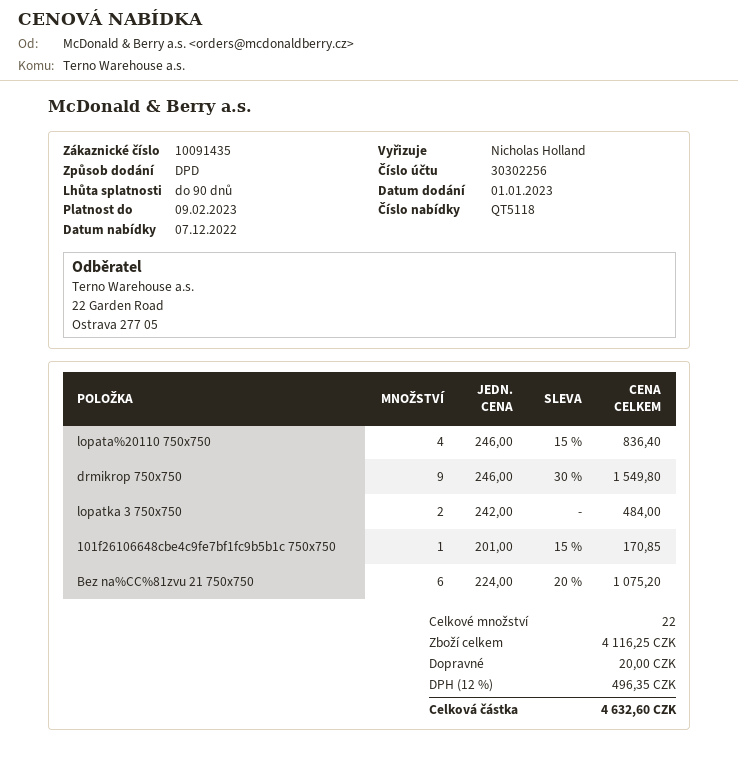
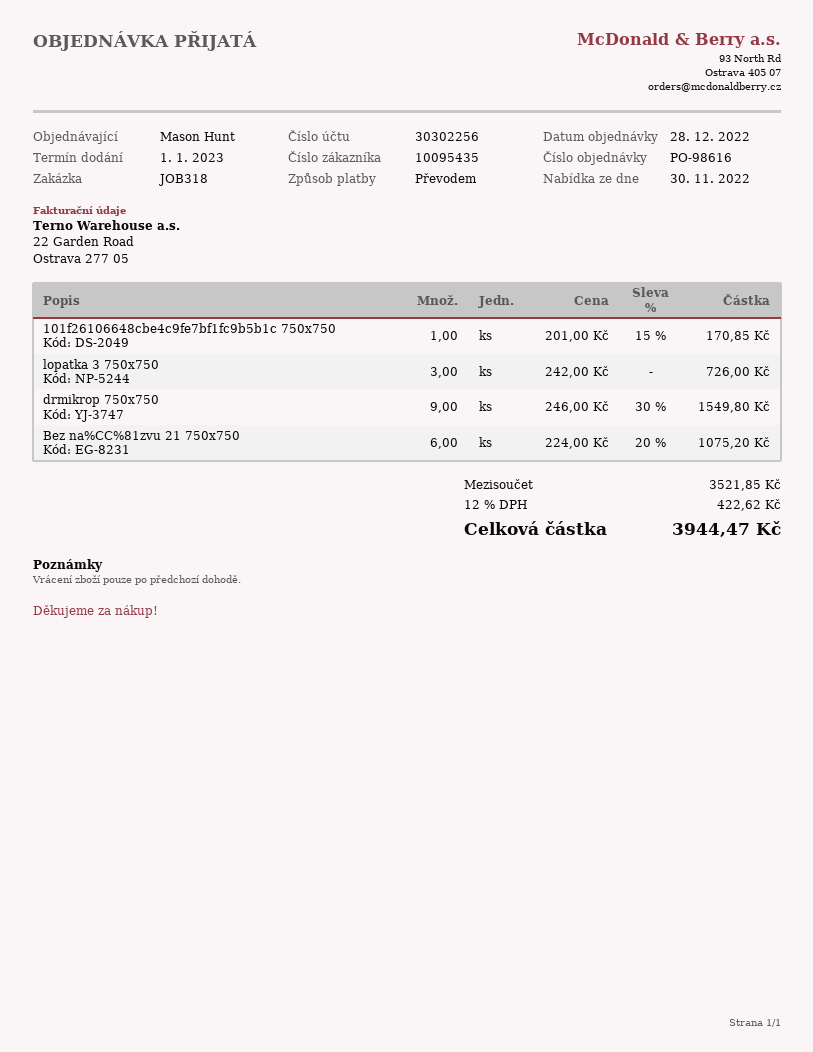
quote date: 2022-12-07 -> 2022-11-30
customer number: 10091435 -> 10095435
lopata%20110 750x750: 4 x 246.00 - 15% = 836.40 -> none
lopatka 3 750x750: 2 x 242.00 = 484.00 -> 3 x 242.00 = 726.00
subtotal: 4116.25 -> 3521.85
shipping: 20.00 -> none
tax: 12% = 496.35 -> 12% = 422.62
total: 4632.60 -> 3944.47

